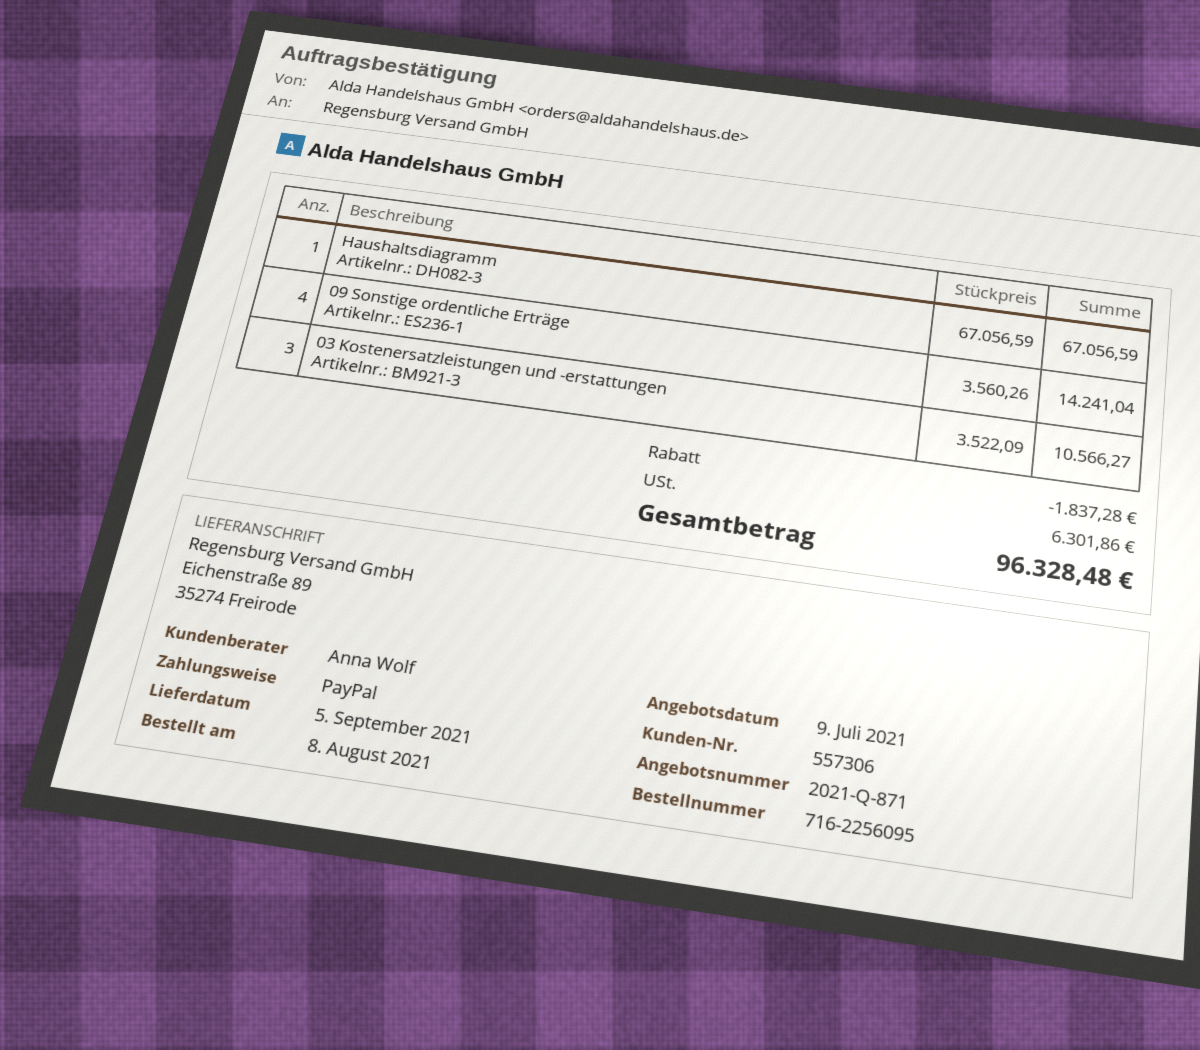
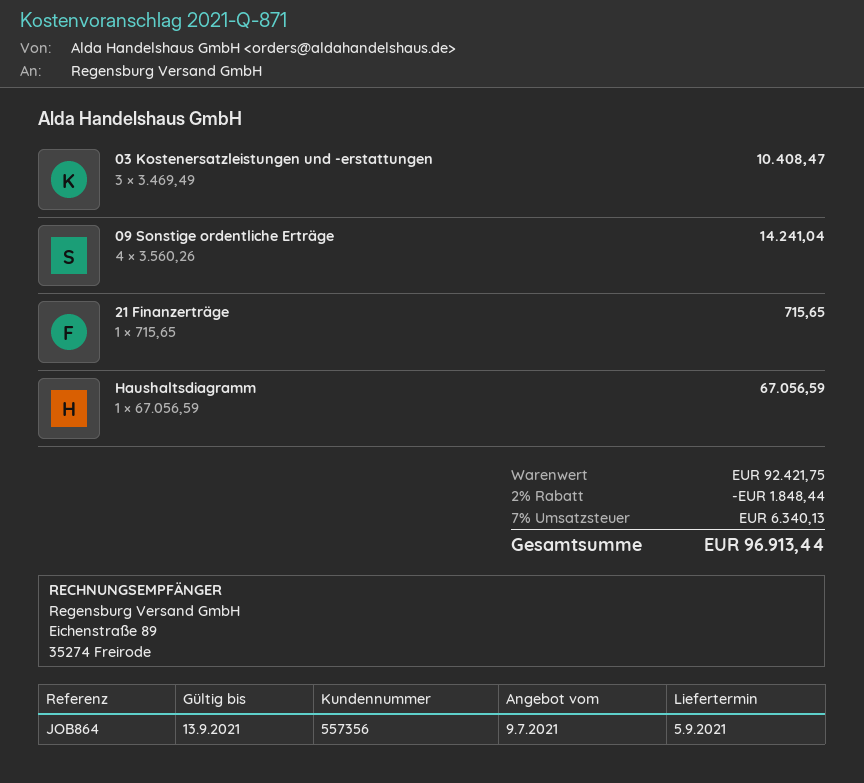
customer number: 557306 -> 557356
03 Kostenersatzleistungen und -erstattungen: 3 x 3522.09 = 10566.27 -> 3 x 3469.49 = 10408.47
21 Finanzerträge: none -> 1 x 715.65 = 715.65
discount: 1837.28 -> 1848.44
tax: 6301.86 -> 6340.13
total: 96328.48 -> 96913.44

